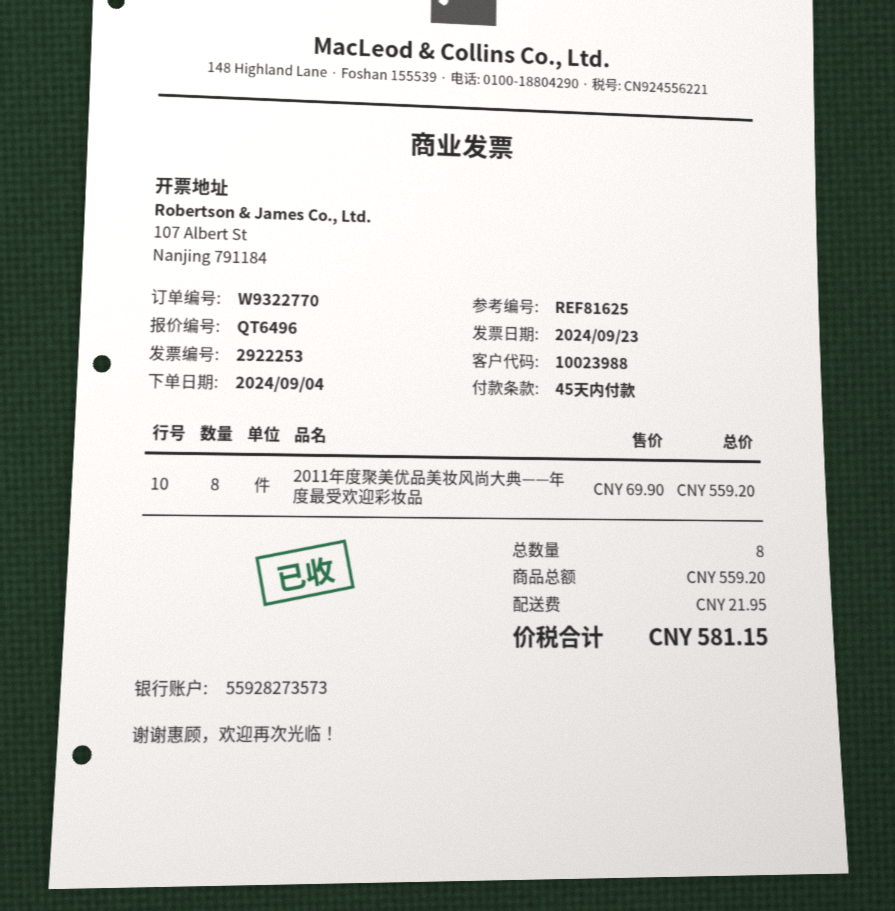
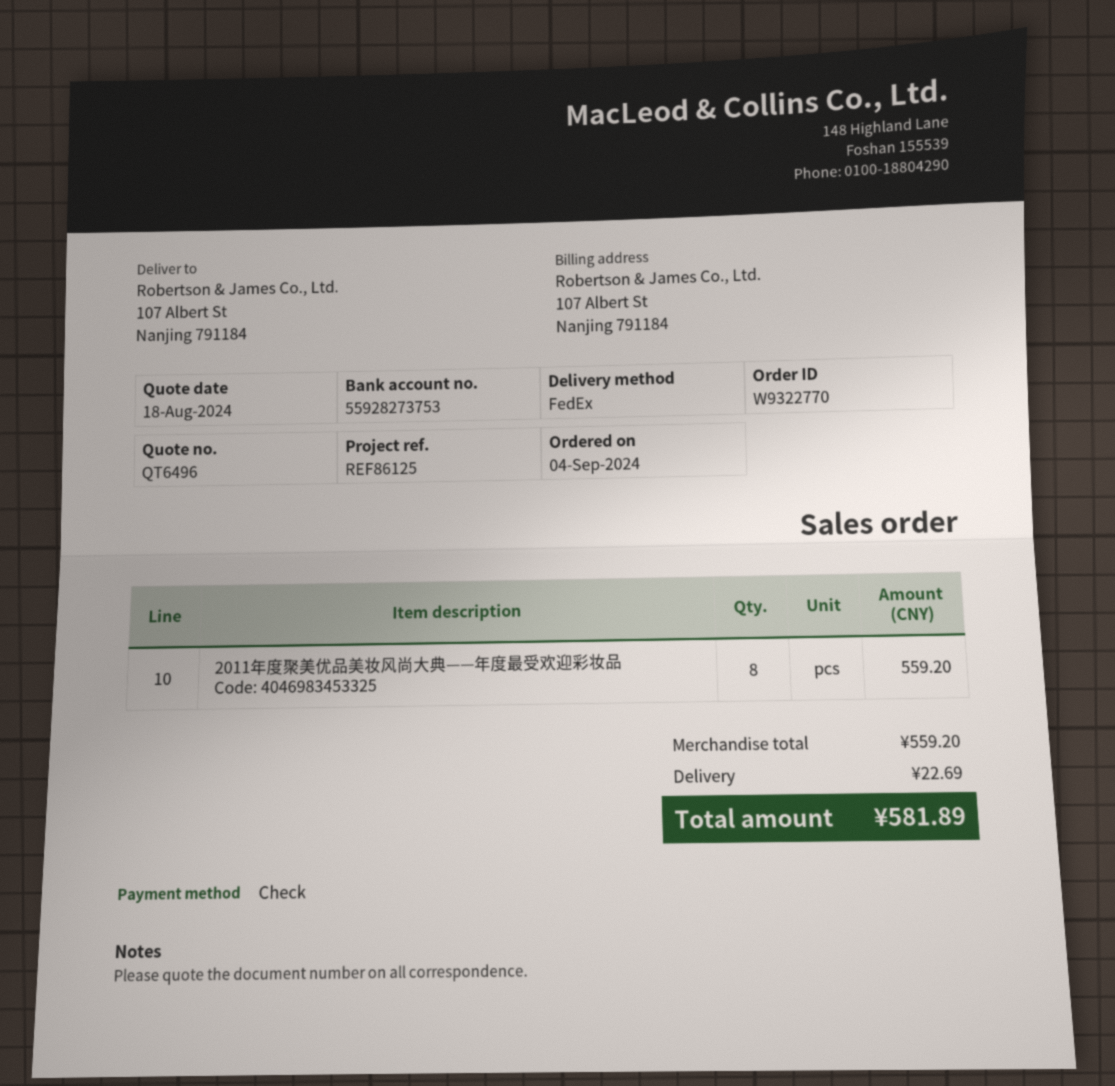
reference: REF81625 -> REF86125
bank account: 55928273573 -> 55928273753
shipping: 21.95 -> 22.69
total: 581.15 -> 581.89

